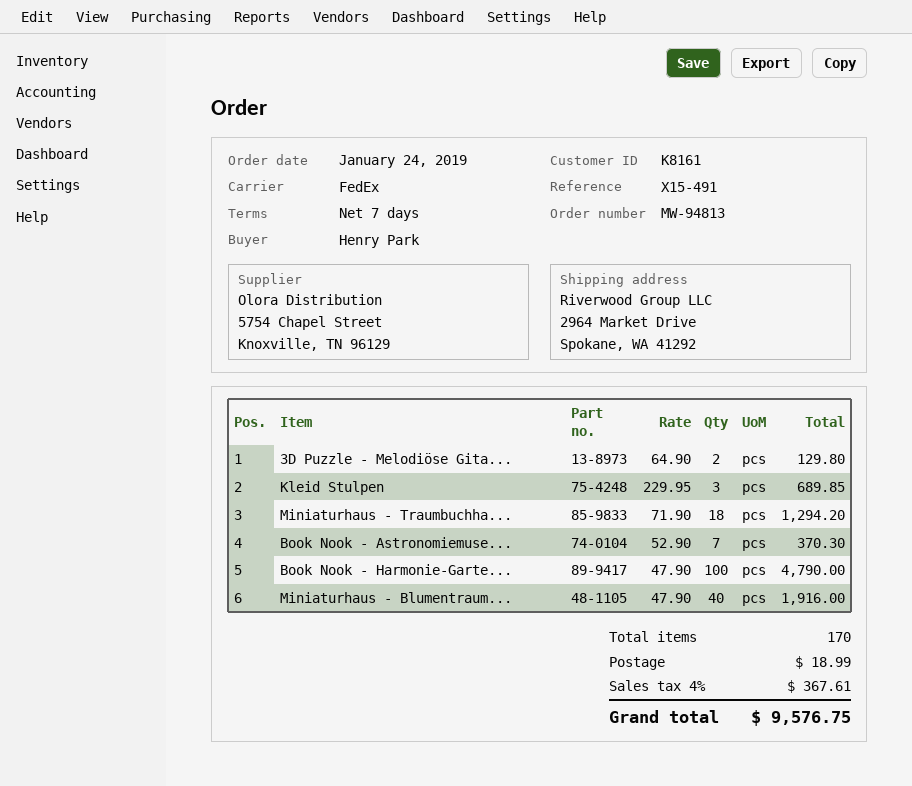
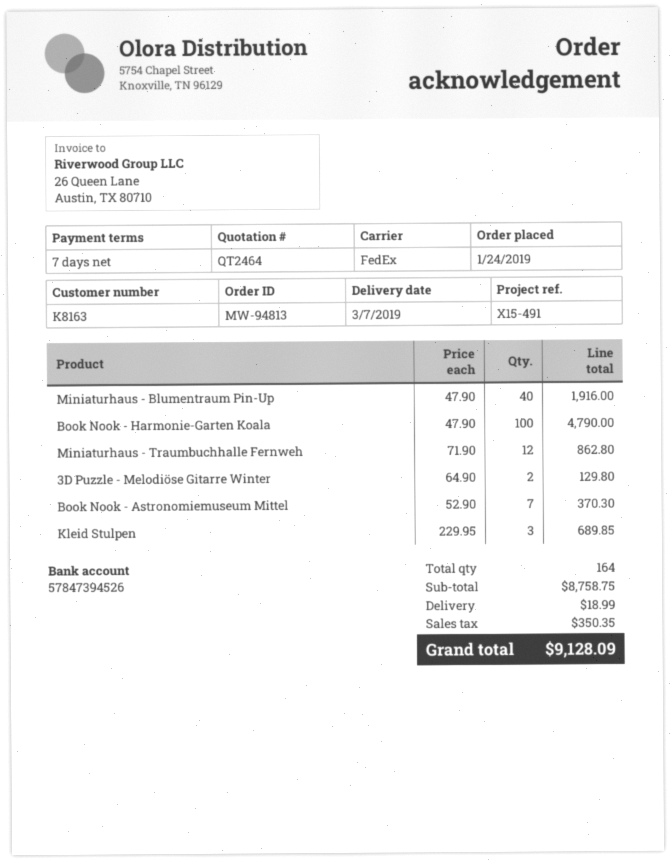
customer number: K8161 -> K8163
Miniaturhaus - Traumbuchha...: 18 x 71.90 = 1294.20 -> 12 x 71.90 = 862.80
total quantity: 170 -> 164
tax: 367.61 -> 350.35
total: 9576.75 -> 9128.09

